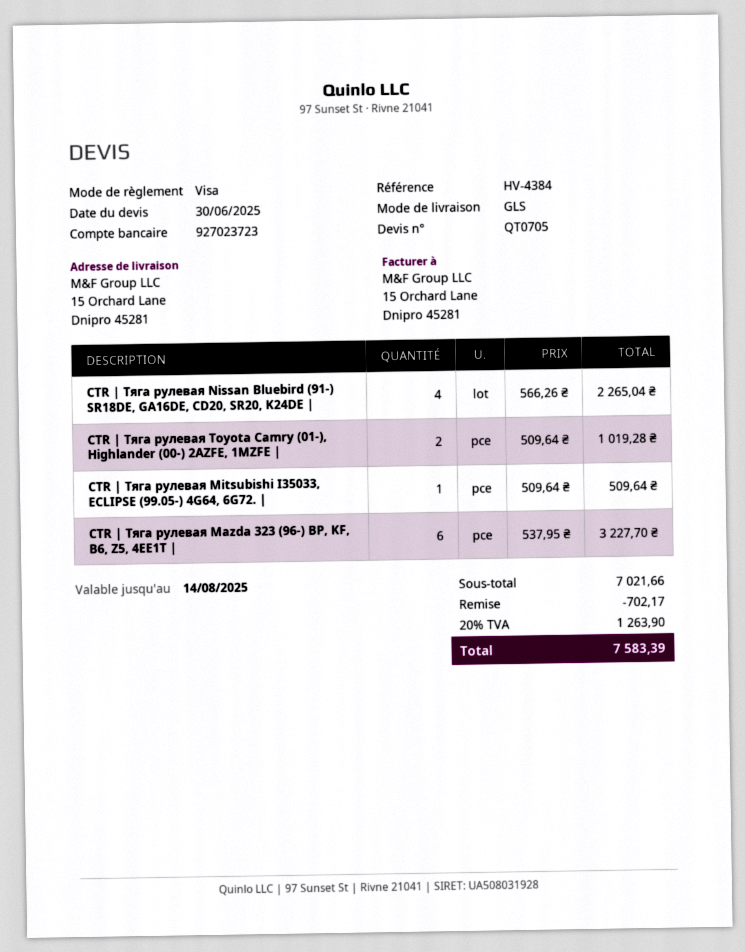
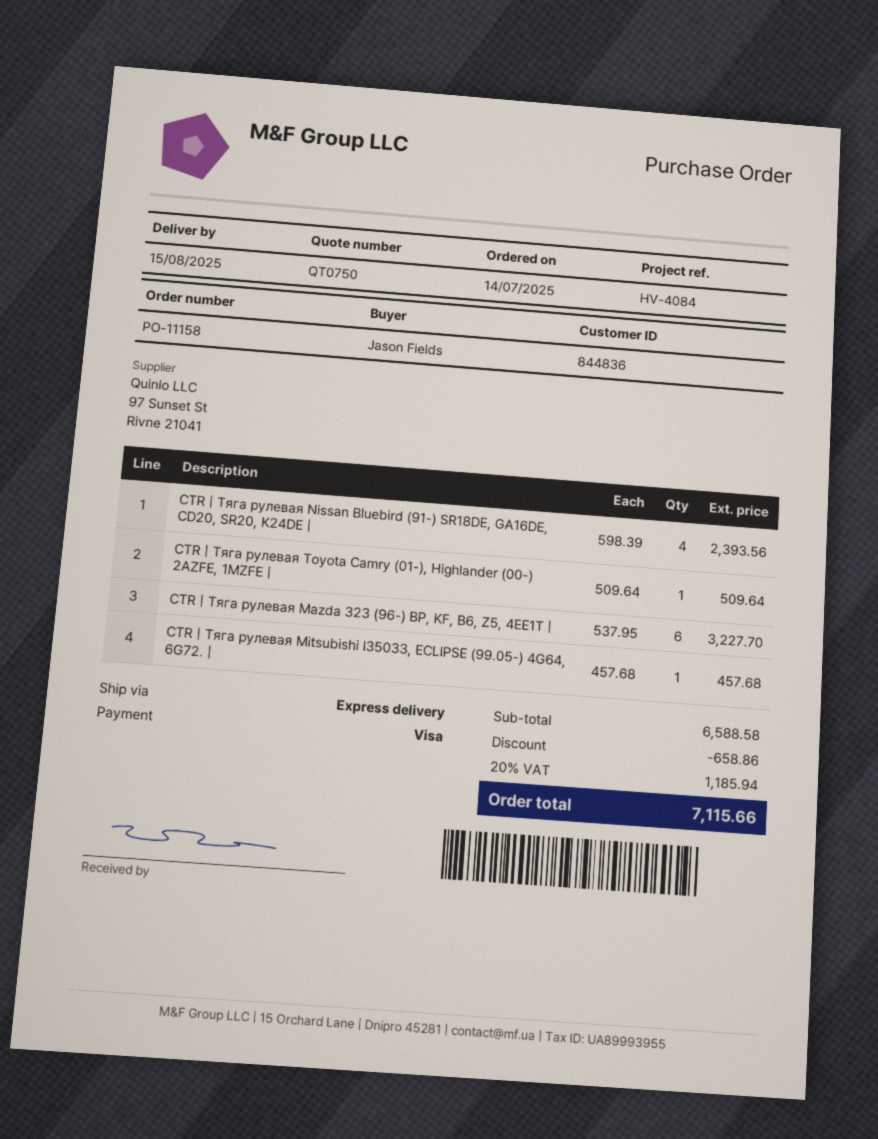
quote number: QT0705 -> QT0750
reference: HV-4384 -> HV-4084
shipping method: GLS -> express
CTR | Тяга рулевая Nissan Bluebird (91-) SR18DE, GA16DE, CD20, SR20, K24DE |: 4 x 566.26 = 2265.04 -> 4 x 598.39 = 2393.56
CTR | Тяга рулевая Toyota Camry (01-), Highlander (00-) 2AZFE, 1MZFE |: 2 x 509.64 = 1019.28 -> 1 x 509.64 = 509.64
CTR | Тяга рулевая Mitsubishi I35033, ECLIPSE (99.05-) 4G64, 6G72. |: 1 x 509.64 = 509.64 -> 1 x 457.68 = 457.68
subtotal: 7021.66 -> 6588.58
discount: 702.17 -> 658.86
tax: 20% = 1263.90 -> 20% = 1185.94
total: 7583.39 -> 7115.66

